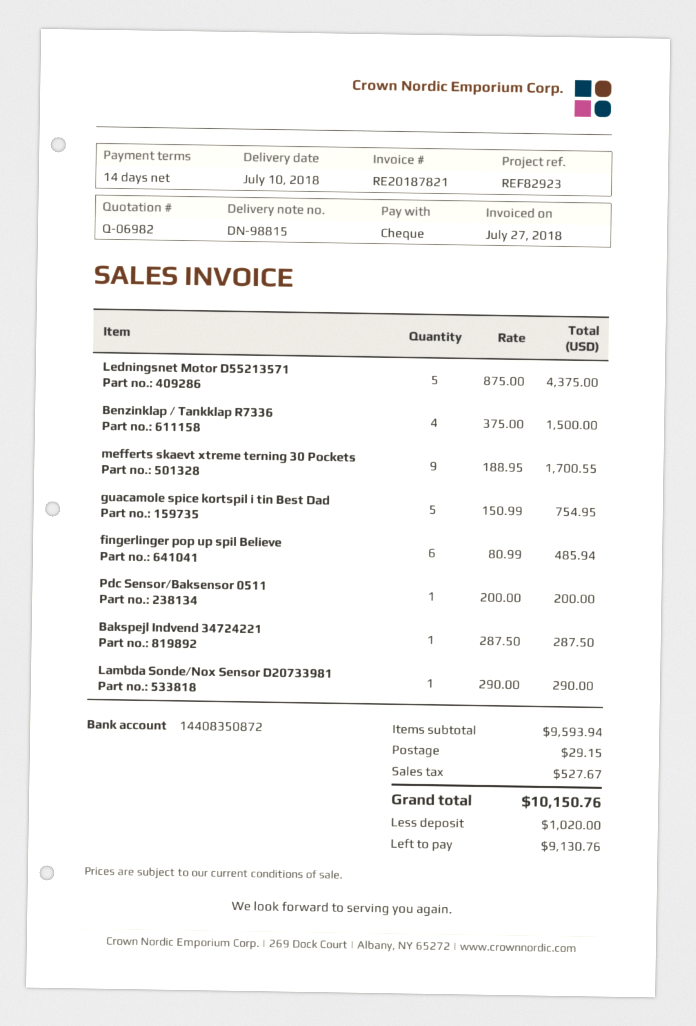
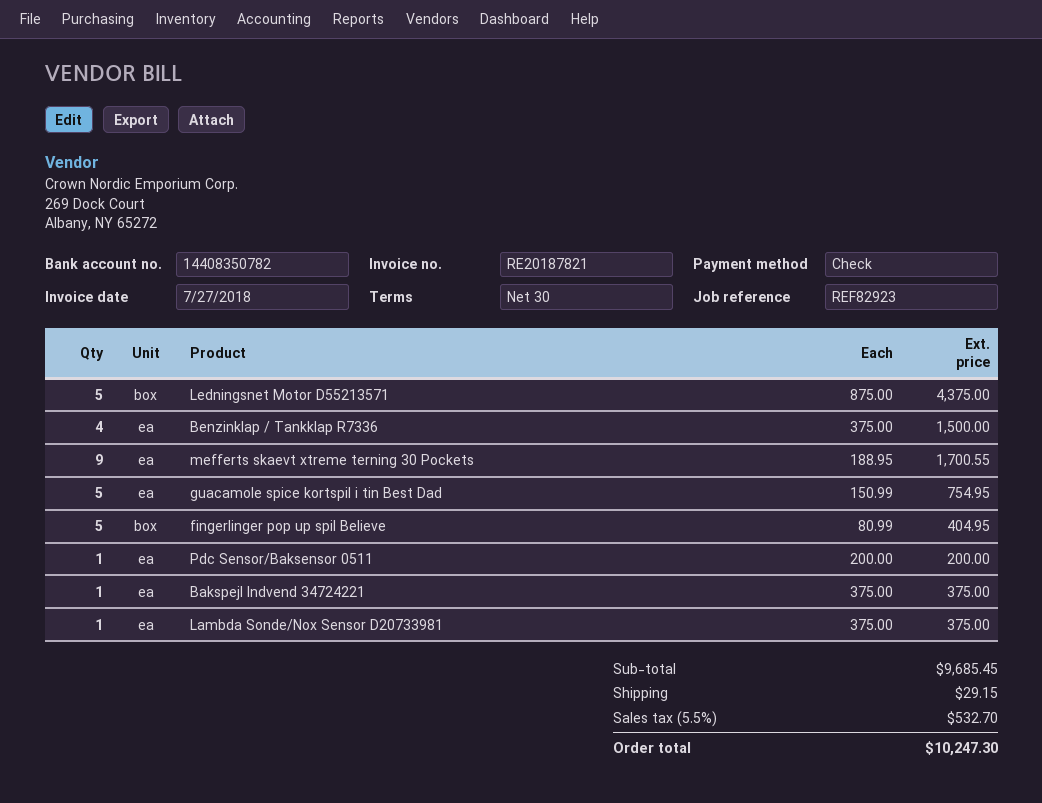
payment terms: 14 days -> 30 days
bank account: 14408350872 -> 14408350782
fingerlinger pop up spil Believe: 6 x 80.99 = 485.94 -> 5 x 80.99 = 404.95
Bakspejl Indvend 34724221: 1 x 287.50 = 287.50 -> 1 x 375.00 = 375.00
Lambda Sonde/Nox Sensor D20733981: 1 x 290.00 = 290.00 -> 1 x 375.00 = 375.00
subtotal: 9593.94 -> 9685.45
tax: 527.67 -> 532.70
total: 10150.76 -> 10247.30

